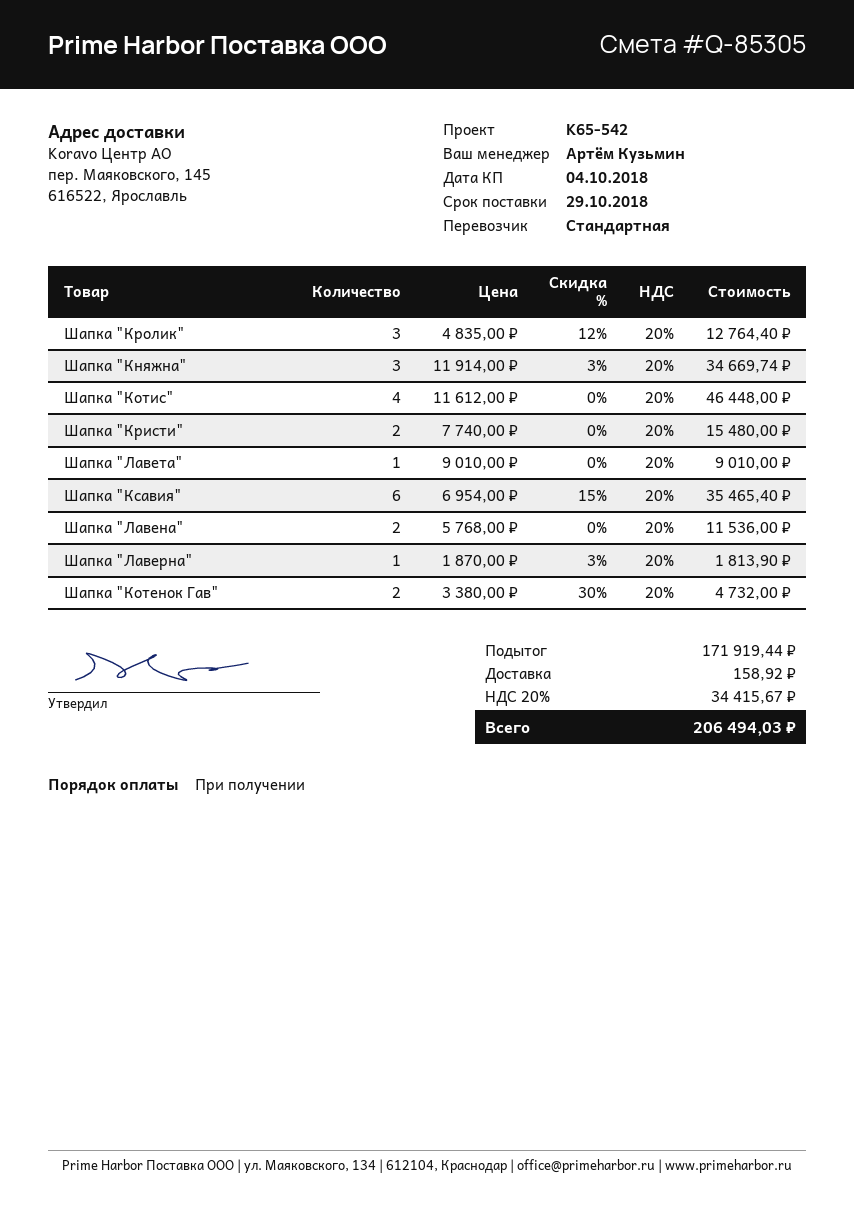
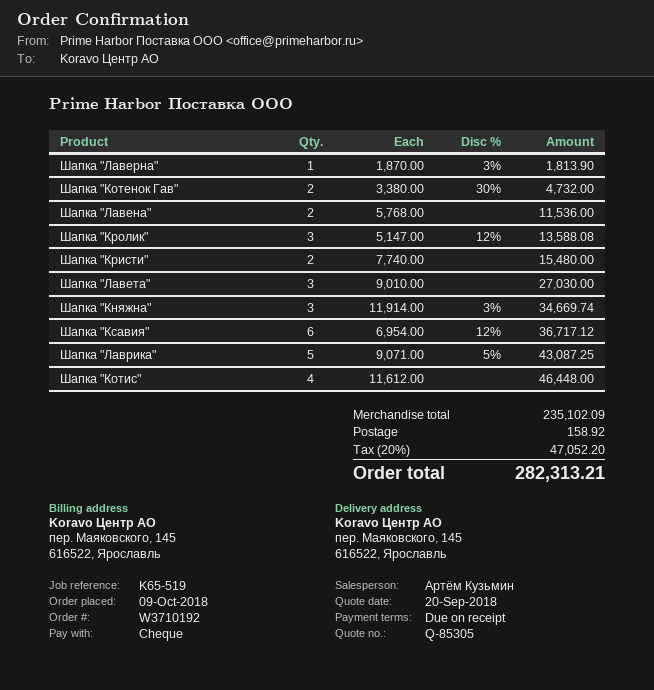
quote date: 2018-10-04 -> 2018-09-20
reference: K65-542 -> K65-519
Шапка "Кролик": 3 x 4835.00 - 12% = 12764.40 -> 3 x 5147.00 - 12% = 13588.08
Шапка "Лавета": 1 x 9010.00 = 9010.00 -> 3 x 9010.00 = 27030.00
Шапка "Ксавия": 6 x 6954.00 - 15% = 35465.40 -> 6 x 6954.00 - 12% = 36717.12
Шапка "Лаврика": none -> 5 x 9071.00 - 5% = 43087.25
subtotal: 171919.44 -> 235102.09
tax: 20% = 34415.67 -> 20% = 47052.20
total: 206494.03 -> 282313.21

